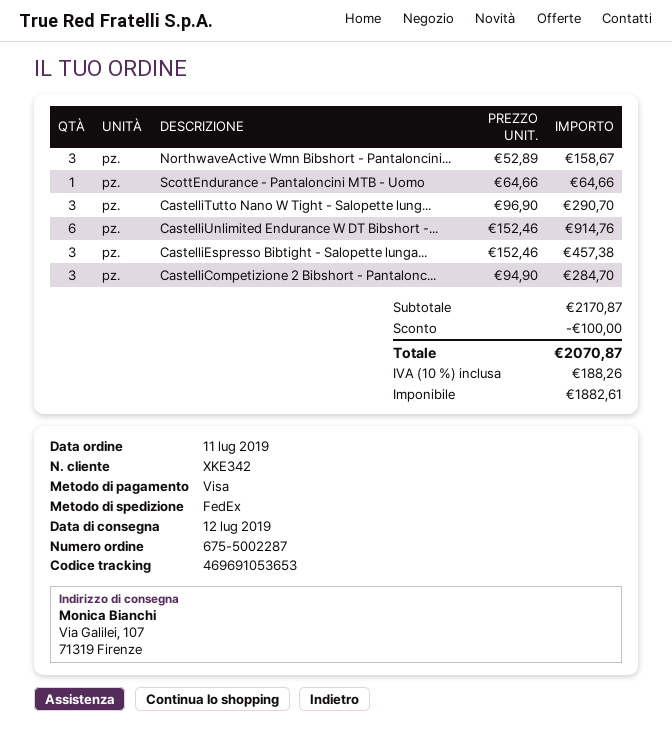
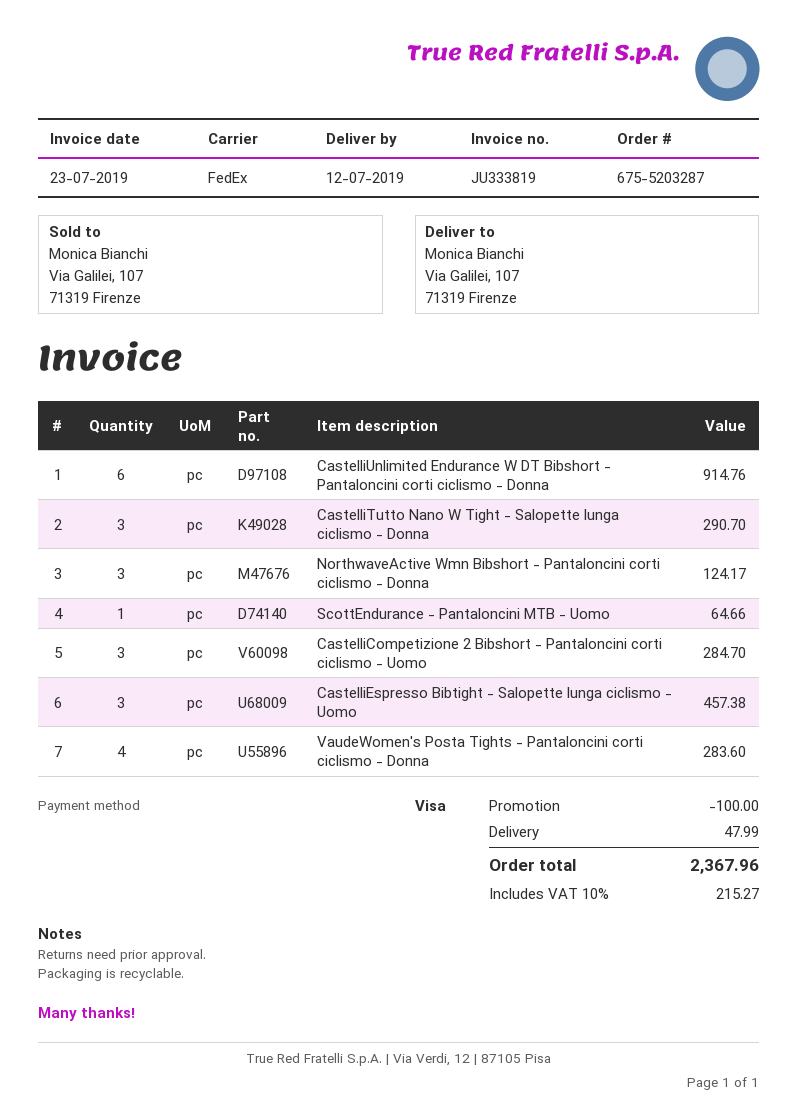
order number: 675-5002287 -> 675-5203287
NorthwaveActive Wmn Bibshort - Pantaloncini...: 3 for 158.67 -> 3 for 124.17
VaudeWomen's Posta Tights - Pantaloncini corti ciclismo - Donna: none -> 4 for 283.60
shipping: none -> 47.99
tax: 10% = 188.26 -> 10% = 215.27
total: 2070.87 -> 2367.96

